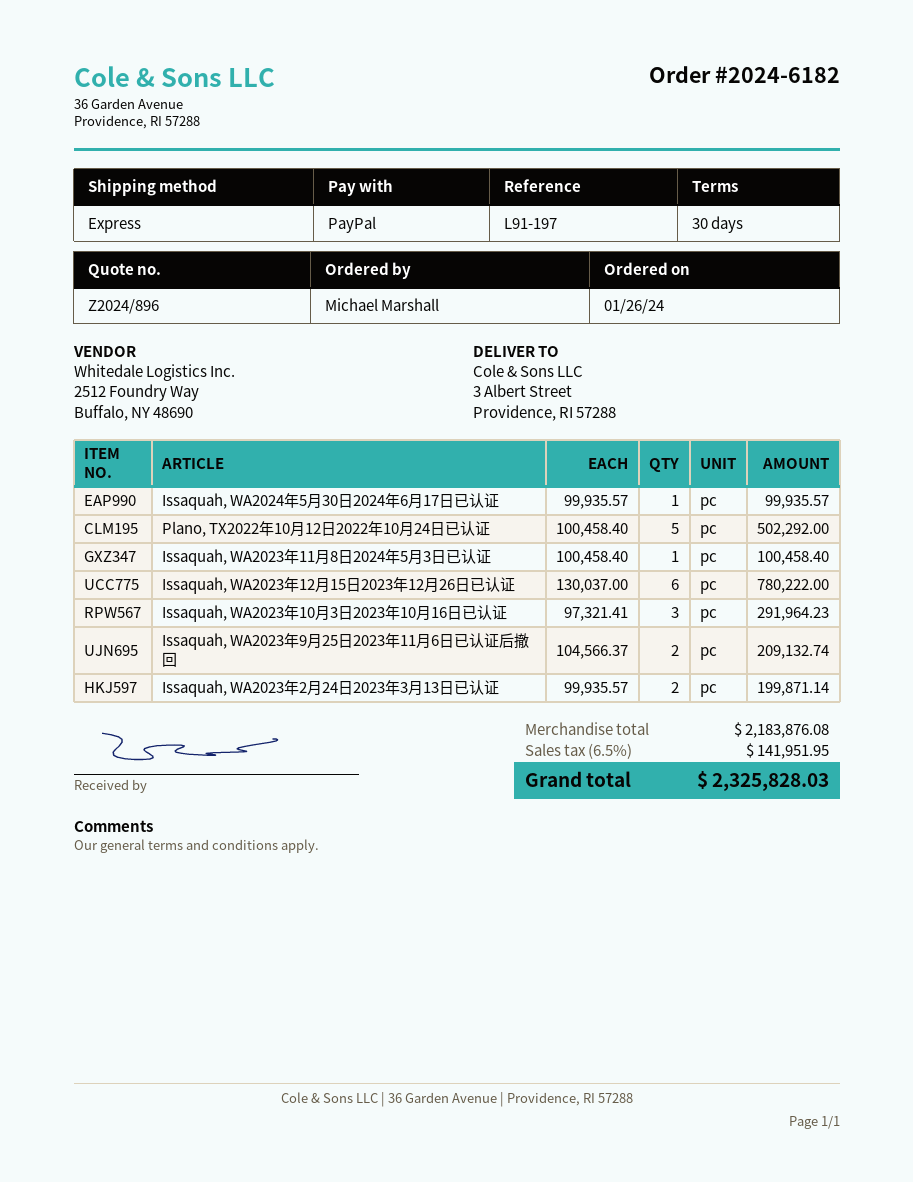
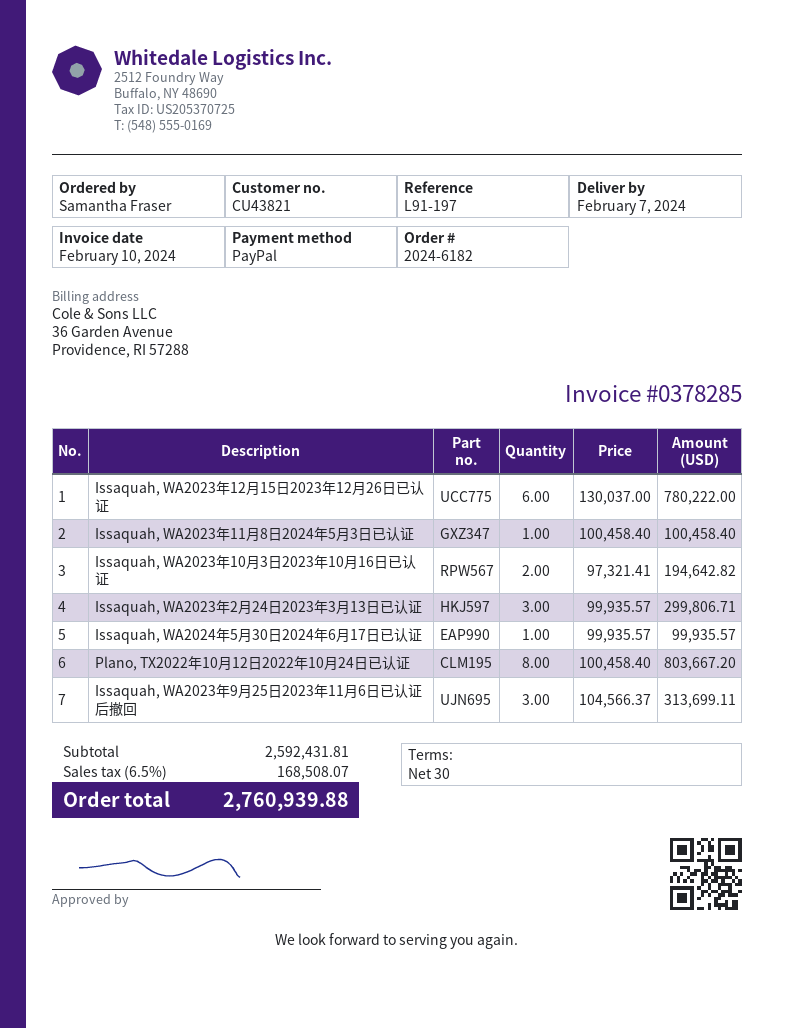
ordered by: Michael Marshall -> Samantha Fraser
Plano, TX2022年10月12日2022年10月24日已认证: 5 x 100458.40 = 502292.00 -> 8 x 100458.40 = 803667.20
Issaquah, WA2023年10月3日2023年10月16日已认证: 3 x 97321.41 = 291964.23 -> 2 x 97321.41 = 194642.82
Issaquah, WA2023年9月25日2023年11月6日已认证后撤回: 2 x 104566.37 = 209132.74 -> 3 x 104566.37 = 313699.11
Issaquah, WA2023年2月24日2023年3月13日已认证: 2 x 99935.57 = 199871.14 -> 3 x 99935.57 = 299806.71
subtotal: 2183876.08 -> 2592431.81
tax: 6.5% = 141951.95 -> 6.5% = 168508.07
total: 2325828.03 -> 2760939.88

